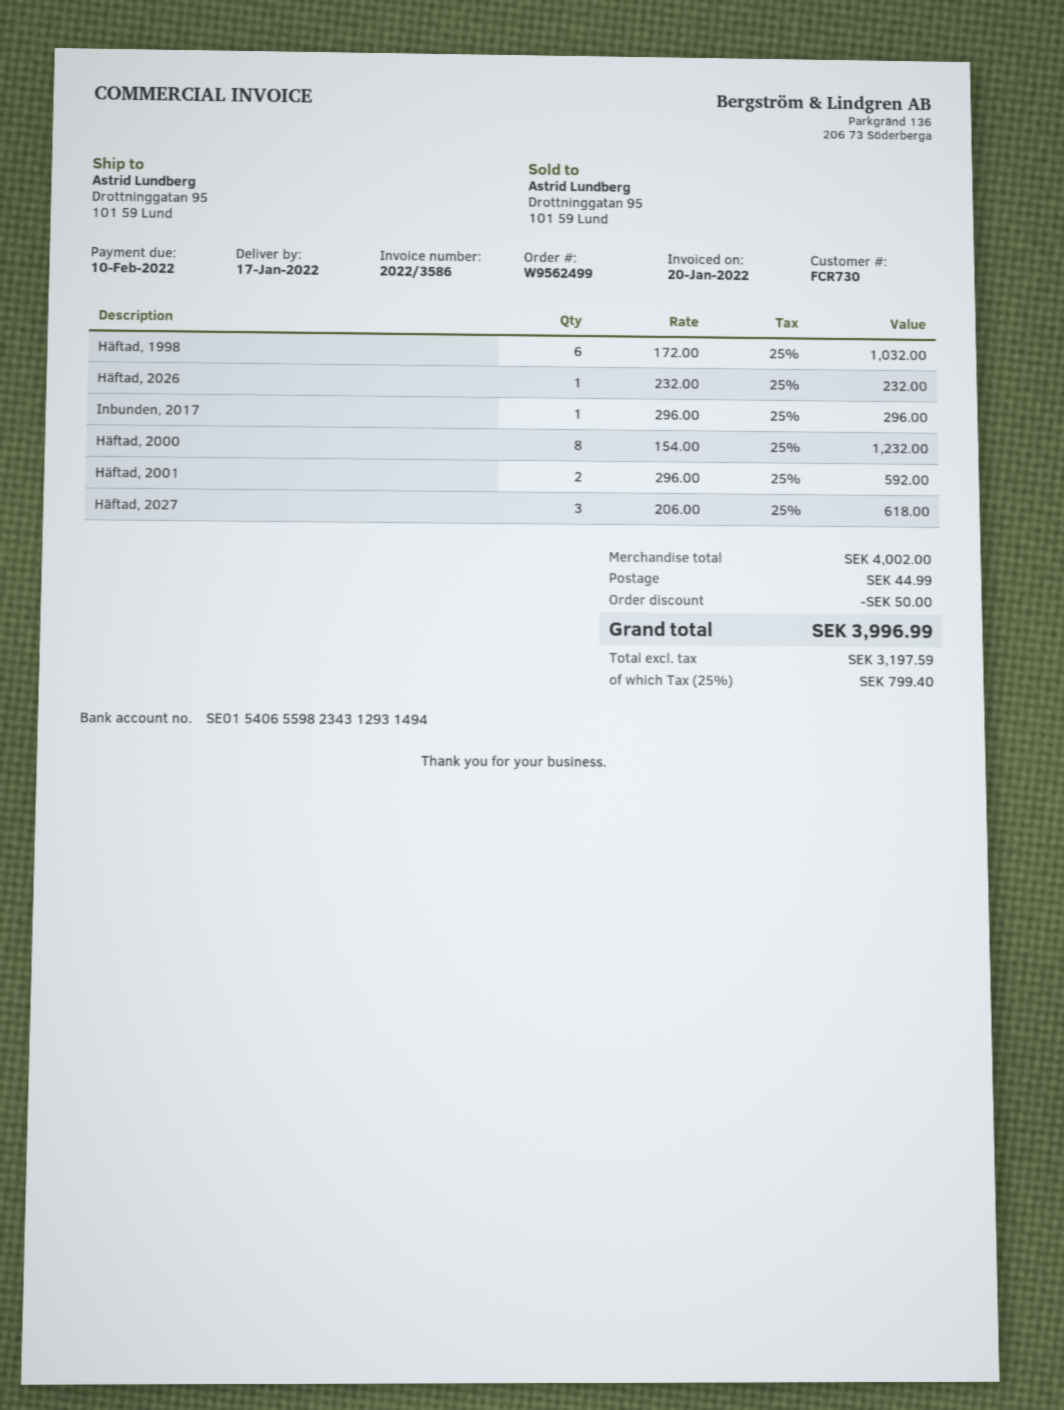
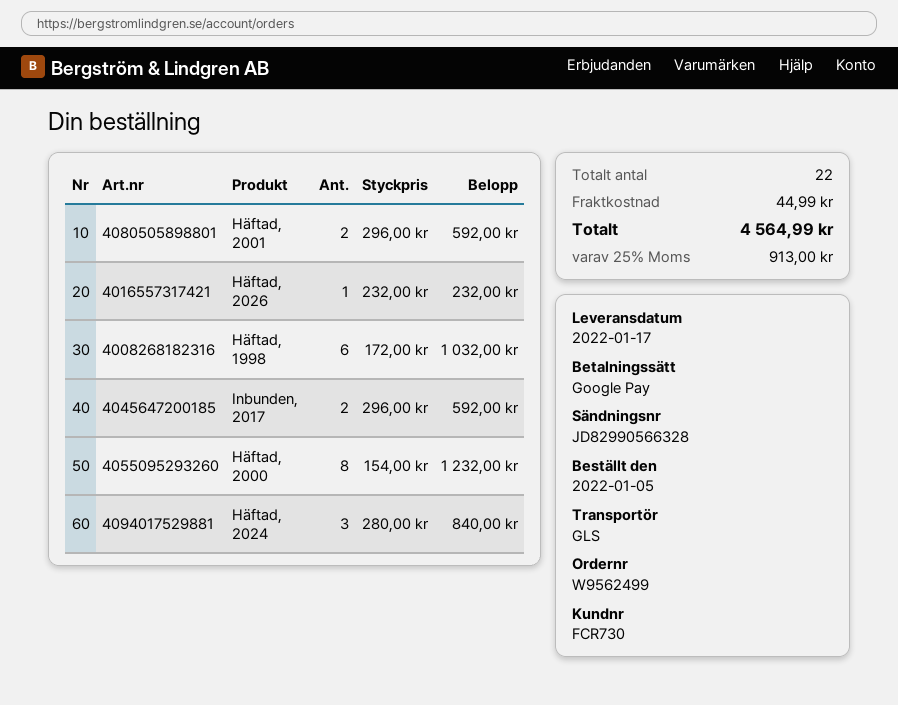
Inbunden, 2017: 1 x 296.00 = 296.00 -> 2 x 296.00 = 592.00
Häftad, 2027: 3 x 206.00 = 618.00 -> none
Häftad, 2024: none -> 3 x 280.00 = 840.00
discount: 50.00 -> none
tax: 25% = 799.40 -> 25% = 913.00
total: 3996.99 -> 4564.99

